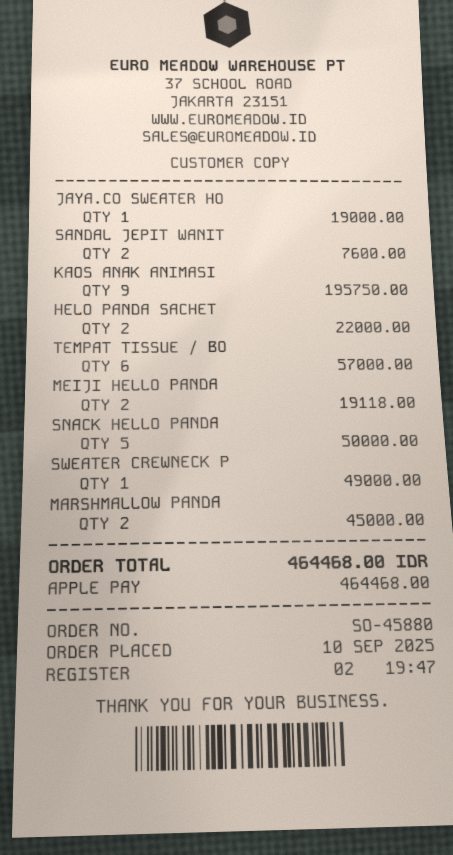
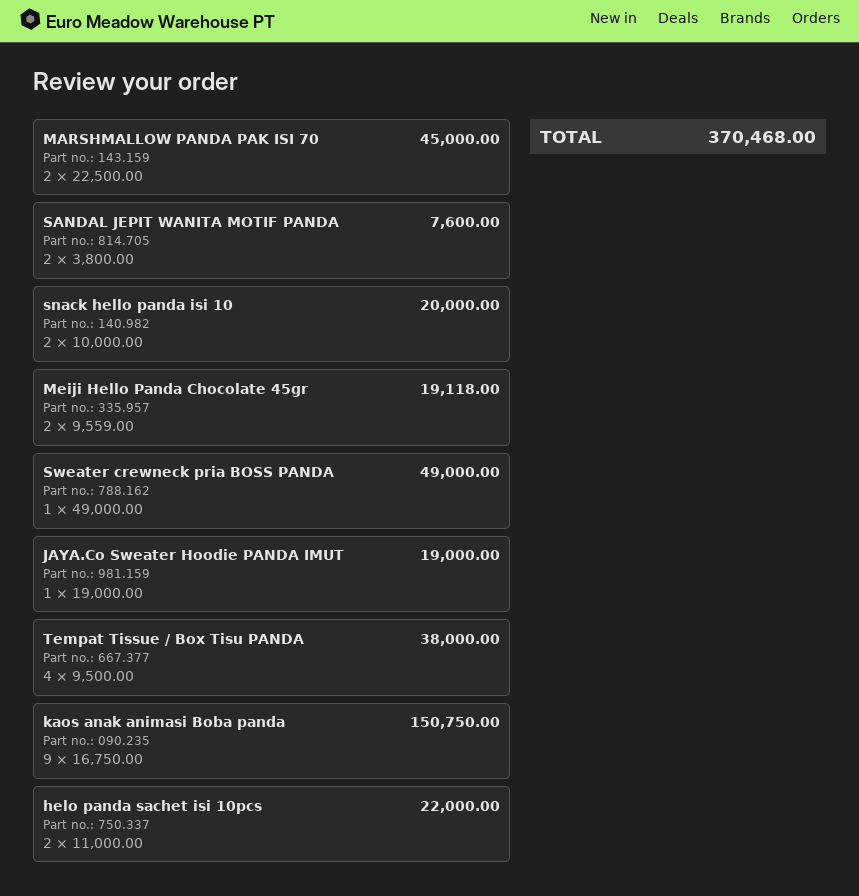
KAOS ANAK ANIMASI: 9 for 195750.00 -> 9 for 150750.00
TEMPAT TISSUE / BO: 6 for 57000.00 -> 4 for 38000.00
SNACK HELLO PANDA: 5 for 50000.00 -> 2 for 20000.00
total: 464468.00 -> 370468.00

